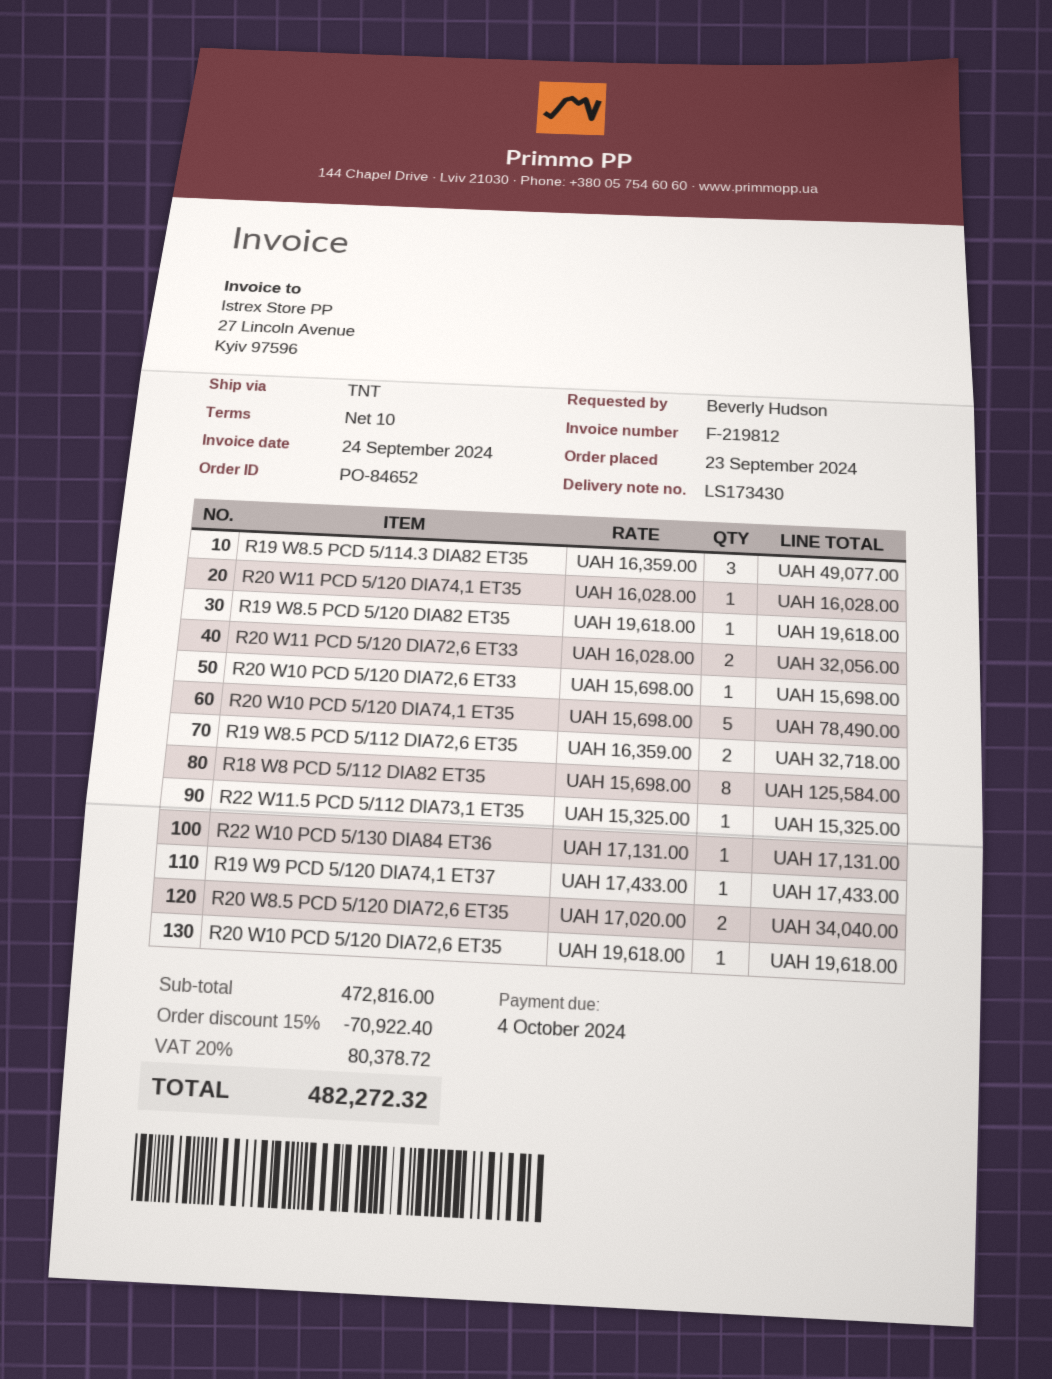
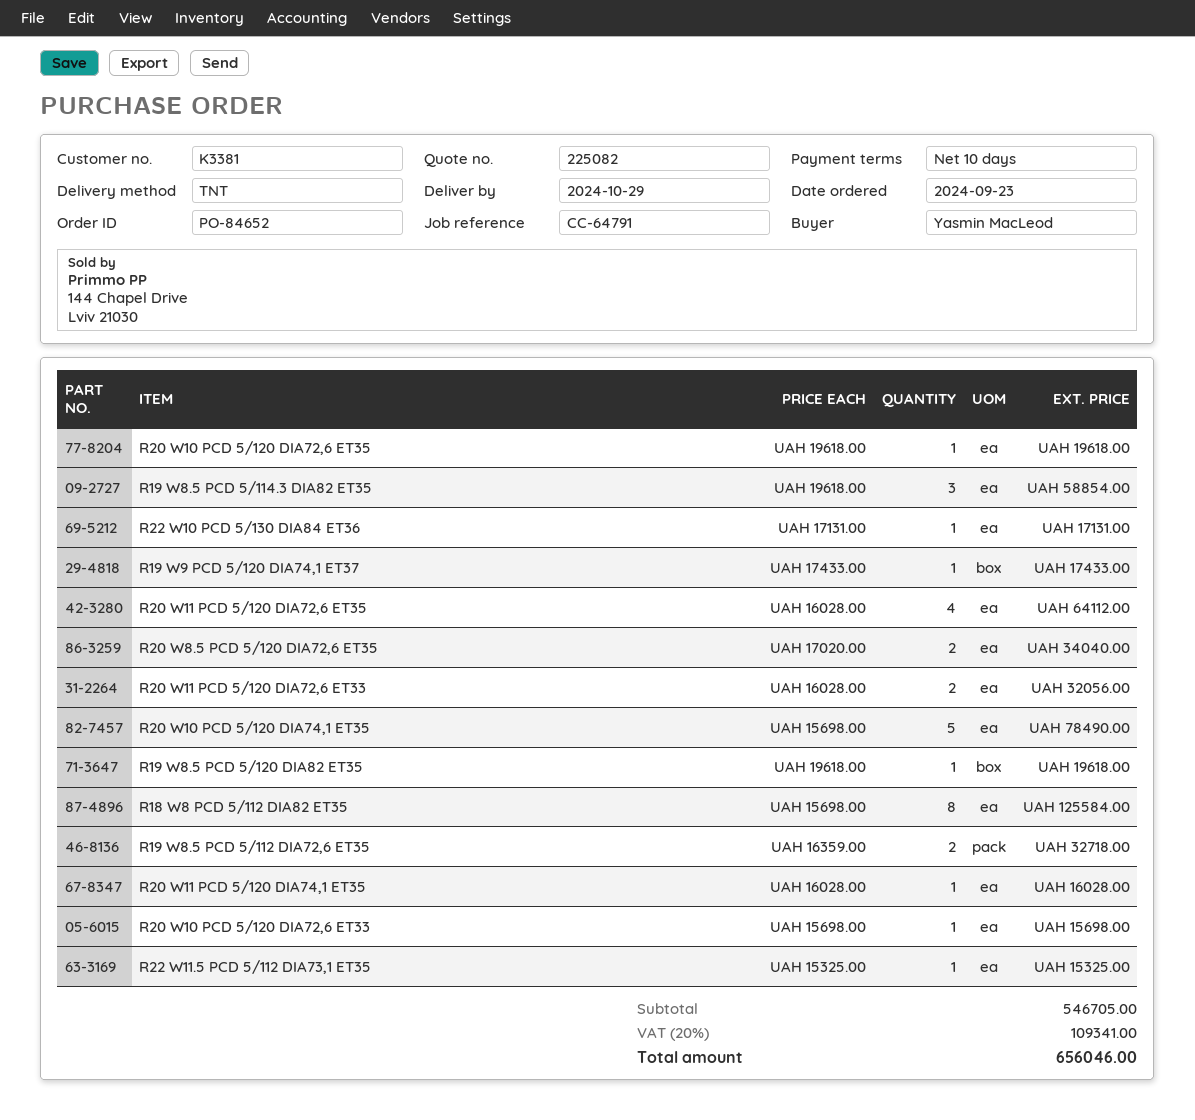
ordered by: Beverly Hudson -> Yasmin MacLeod
R19 W8.5 PCD 5/114.3 DIA82 ET35: 3 x 16359.00 = 49077.00 -> 3 x 19618.00 = 58854.00
R20 W11 PCD 5/120 DIA72,6 ET35: none -> 4 x 16028.00 = 64112.00
subtotal: 472816.00 -> 546705.00
discount: 15% = 70922.40 -> none
tax: 20% = 80378.72 -> 20% = 109341.00
total: 482272.32 -> 656046.00

